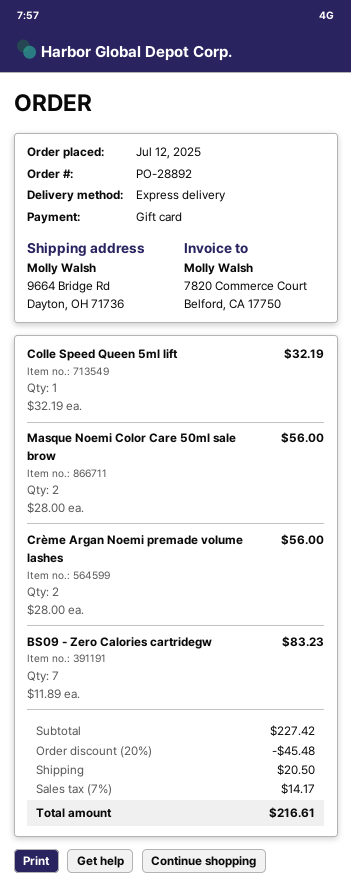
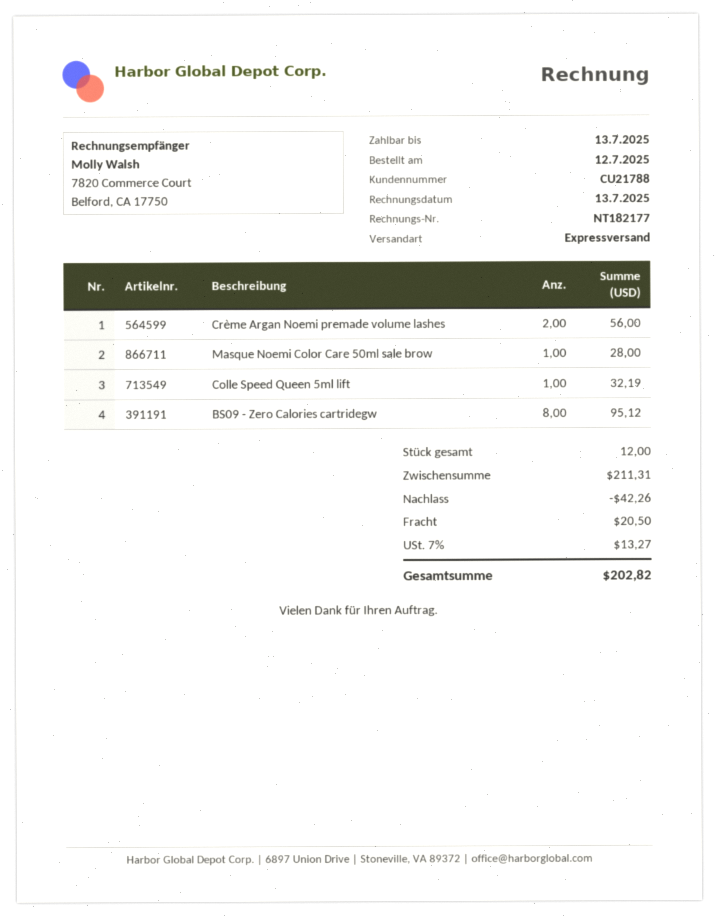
Masque Noemi Color Care 50ml sale brow: 2 for 56.00 -> 1 for 28.00
BS09 - Zero Calories cartridegw: 7 for 83.23 -> 8 for 95.12
subtotal: 227.42 -> 211.31
discount: 45.48 -> 42.26
tax: 7% = 14.17 -> 7% = 13.27
total: 216.61 -> 202.82

